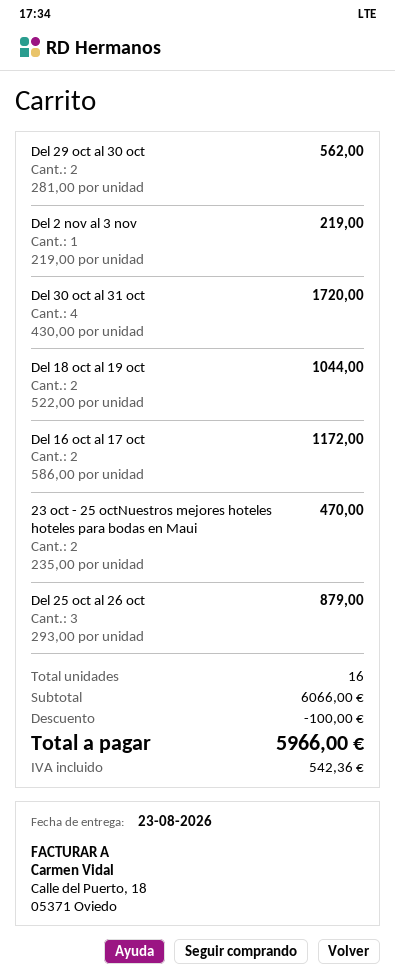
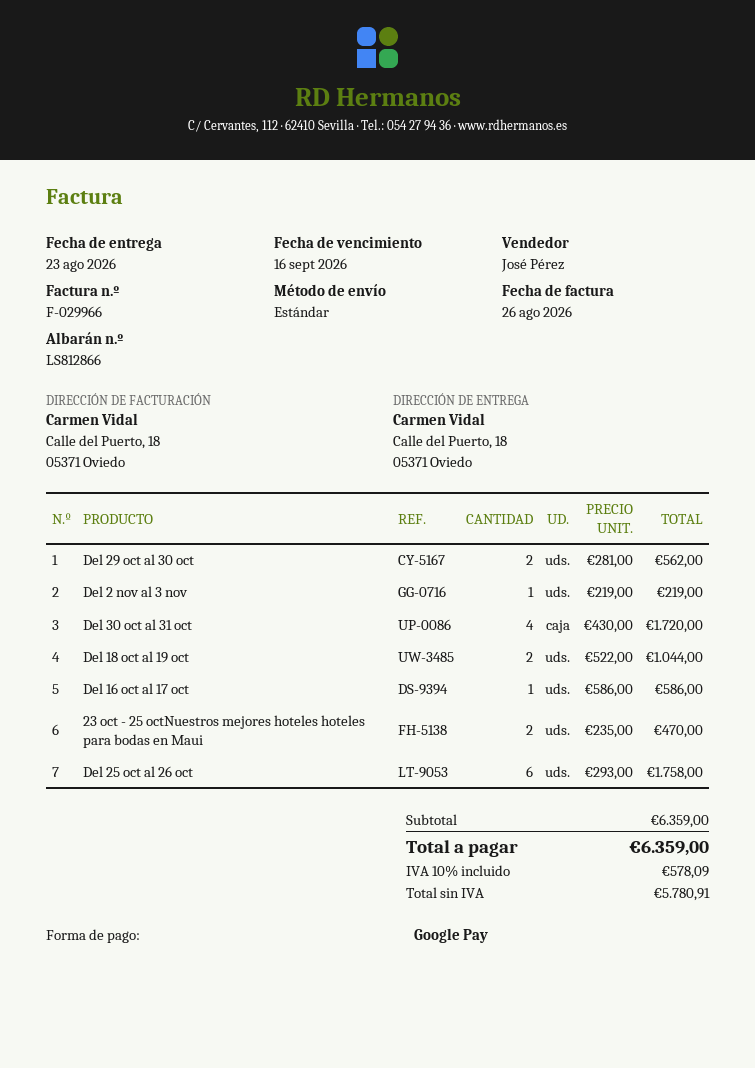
Del 16 oct al 17 oct: 2 x 586.00 = 1172.00 -> 1 x 586.00 = 586.00
Del 25 oct al 26 oct: 3 x 293.00 = 879.00 -> 6 x 293.00 = 1758.00
subtotal: 6066.00 -> 6359.00
discount: 100.00 -> none
tax: 542.36 -> 578.09
total: 5966.00 -> 6359.00

